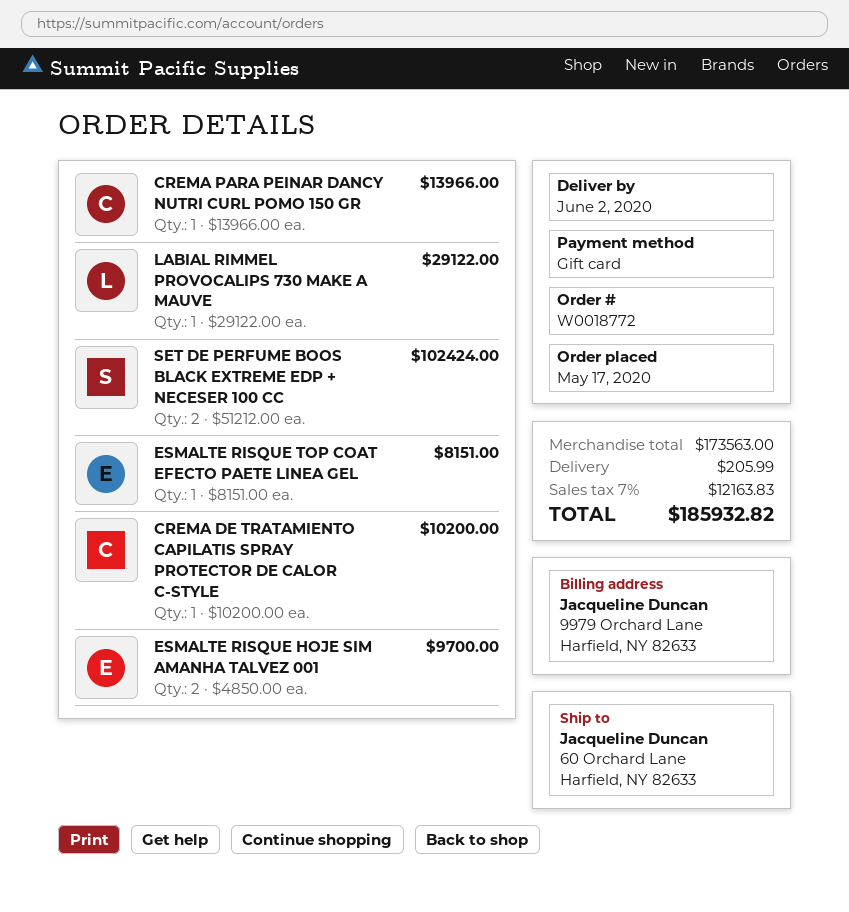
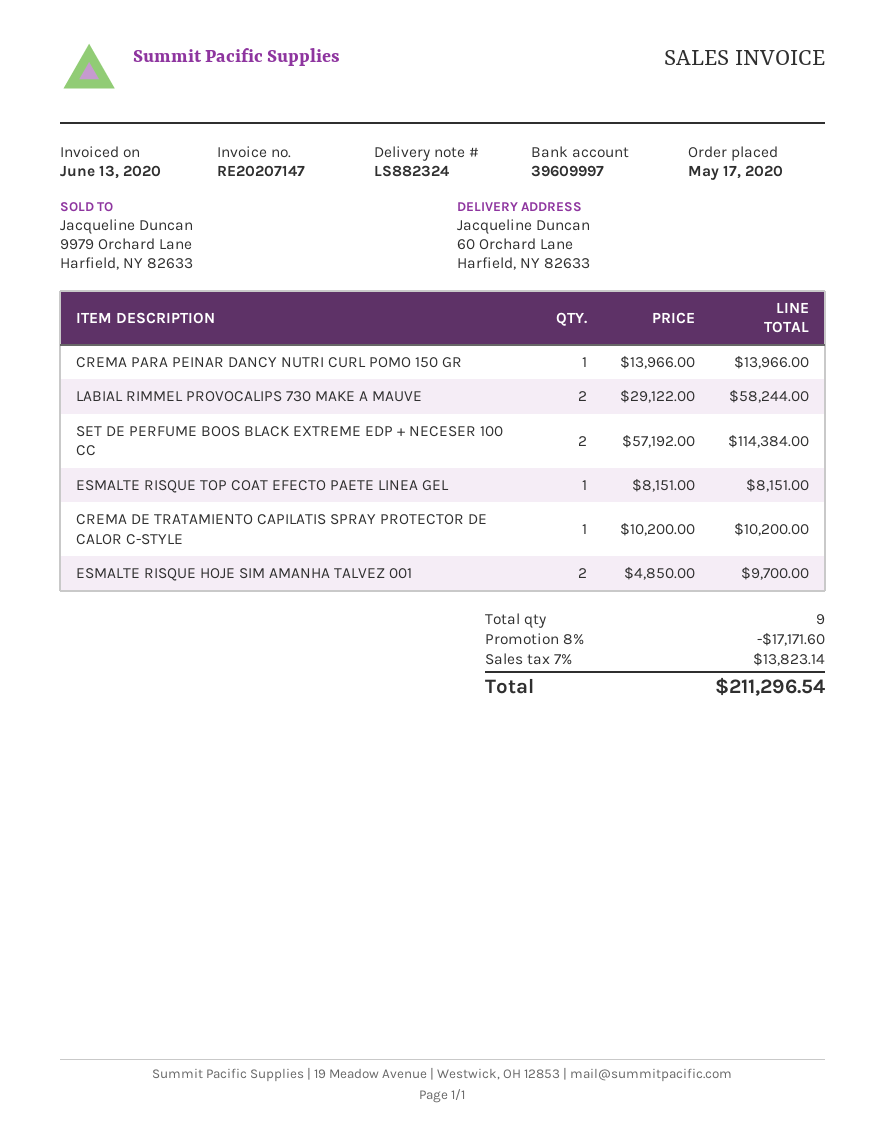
LABIAL RIMMEL PROVOCALIPS 730 MAKE A MAUVE: 1 x 29122.00 = 29122.00 -> 2 x 29122.00 = 58244.00
SET DE PERFUME BOOS BLACK EXTREME EDP + NECESER 100 CC: 2 x 51212.00 = 102424.00 -> 2 x 57192.00 = 114384.00
discount: none -> 8% = 17171.60
shipping: 205.99 -> none
tax: 7% = 12163.83 -> 7% = 13823.14
total: 185932.82 -> 211296.54

